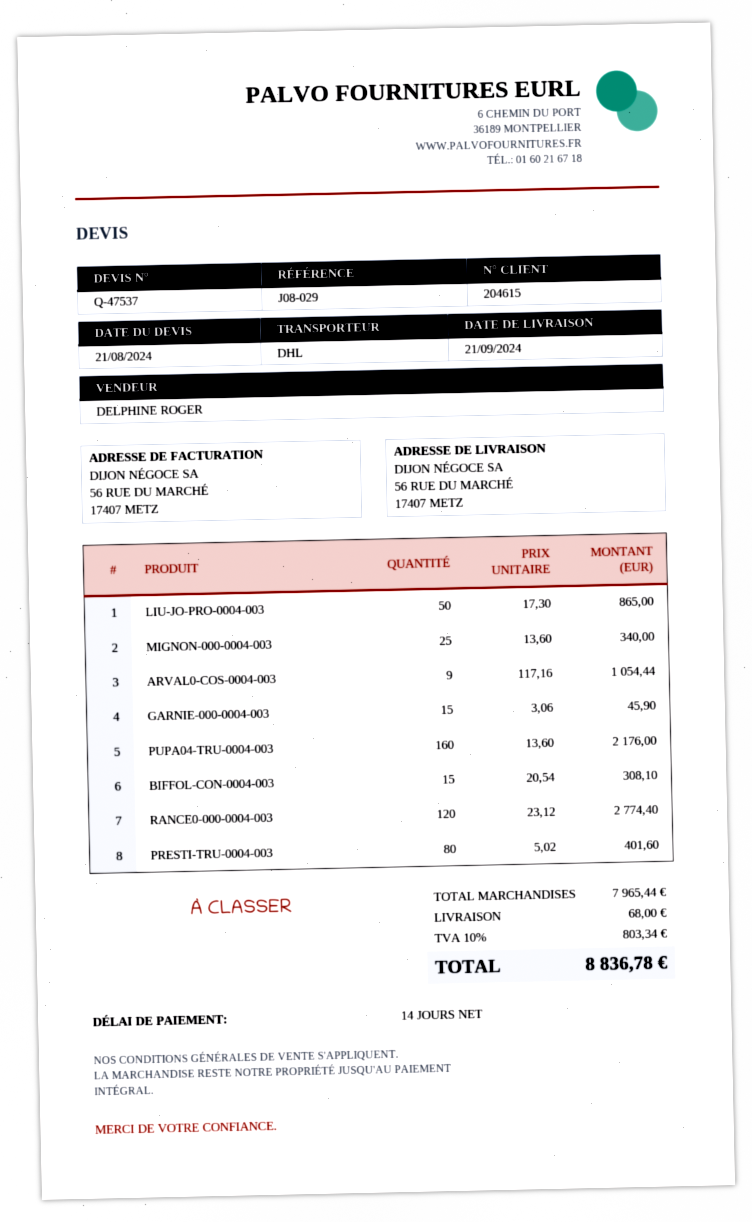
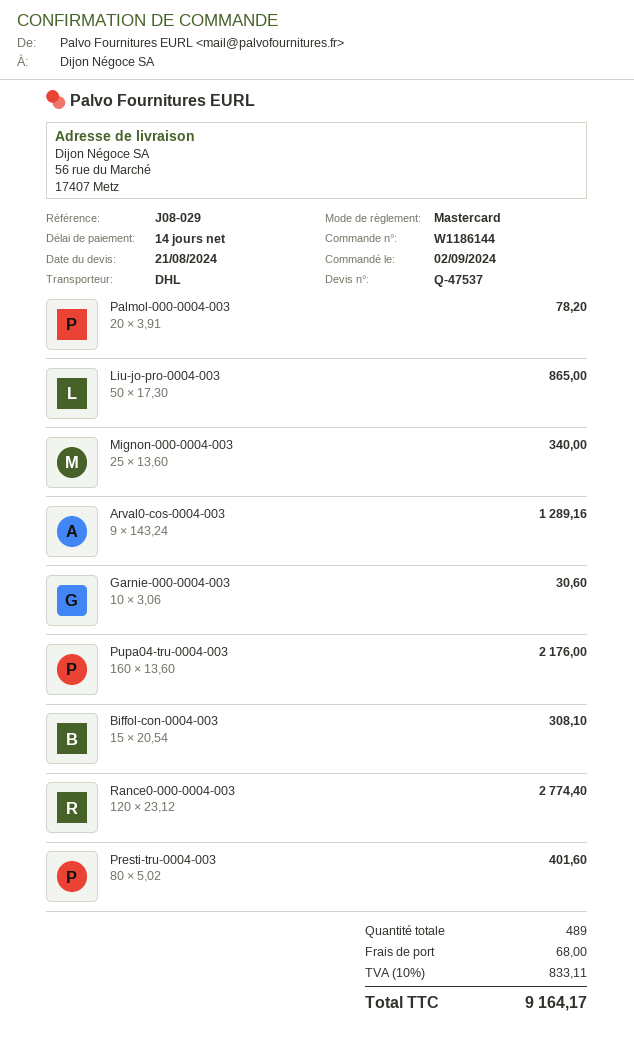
ARVAL0-COS-0004-003: 9 x 117.16 = 1054.44 -> 9 x 143.24 = 1289.16
GARNIE-000-0004-003: 15 x 3.06 = 45.90 -> 10 x 3.06 = 30.60
Palmol-000-0004-003: none -> 20 x 3.91 = 78.20
tax: 10% = 803.34 -> 10% = 833.11
total: 8836.78 -> 9164.17

